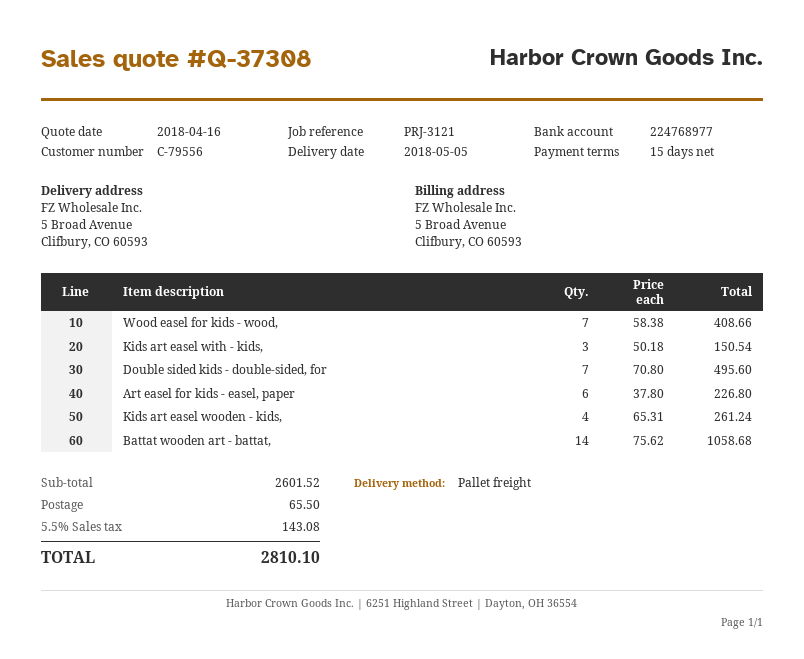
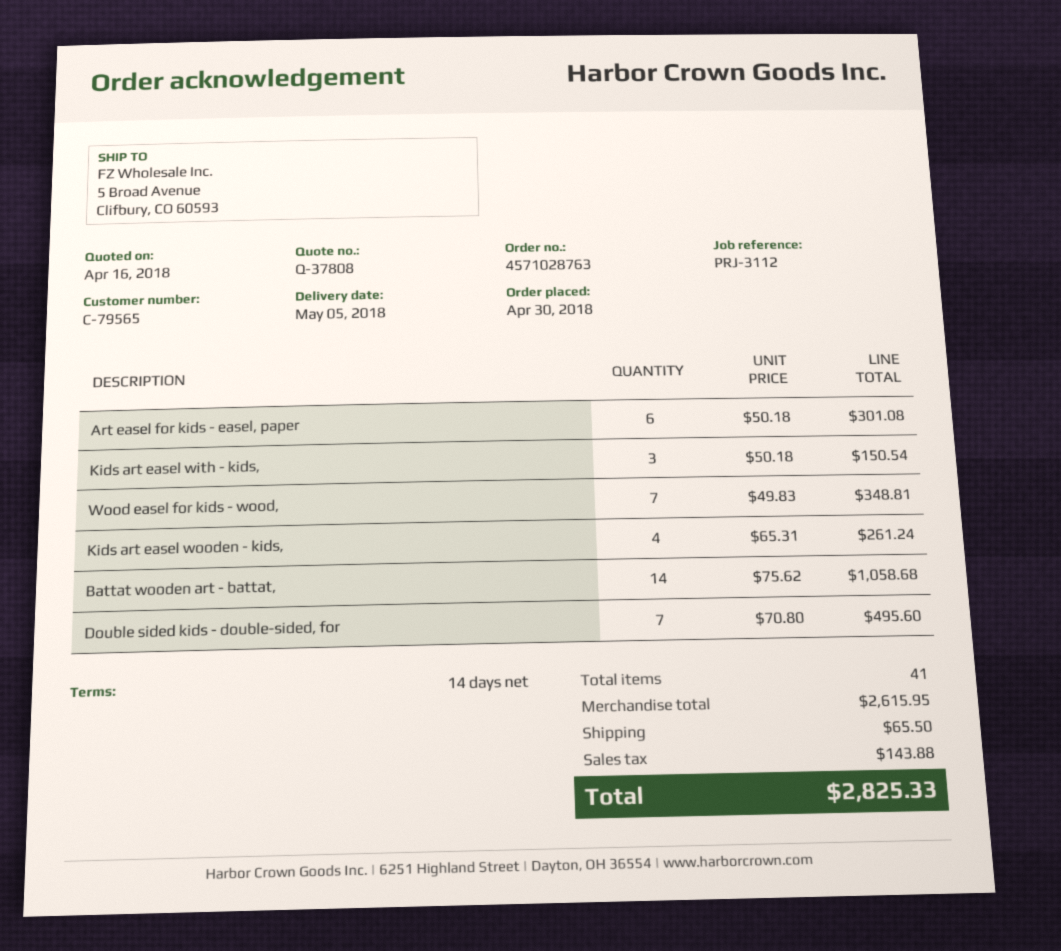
quote number: Q-37308 -> Q-37808
payment terms: 15 days -> 14 days
customer number: C-79556 -> C-79565
reference: PRJ-3121 -> PRJ-3112
Wood easel for kids - wood,: 7 x 58.38 = 408.66 -> 7 x 49.83 = 348.81
Art easel for kids - easel, paper: 6 x 37.80 = 226.80 -> 6 x 50.18 = 301.08
subtotal: 2601.52 -> 2615.95
tax: 143.08 -> 143.88
total: 2810.10 -> 2825.33

